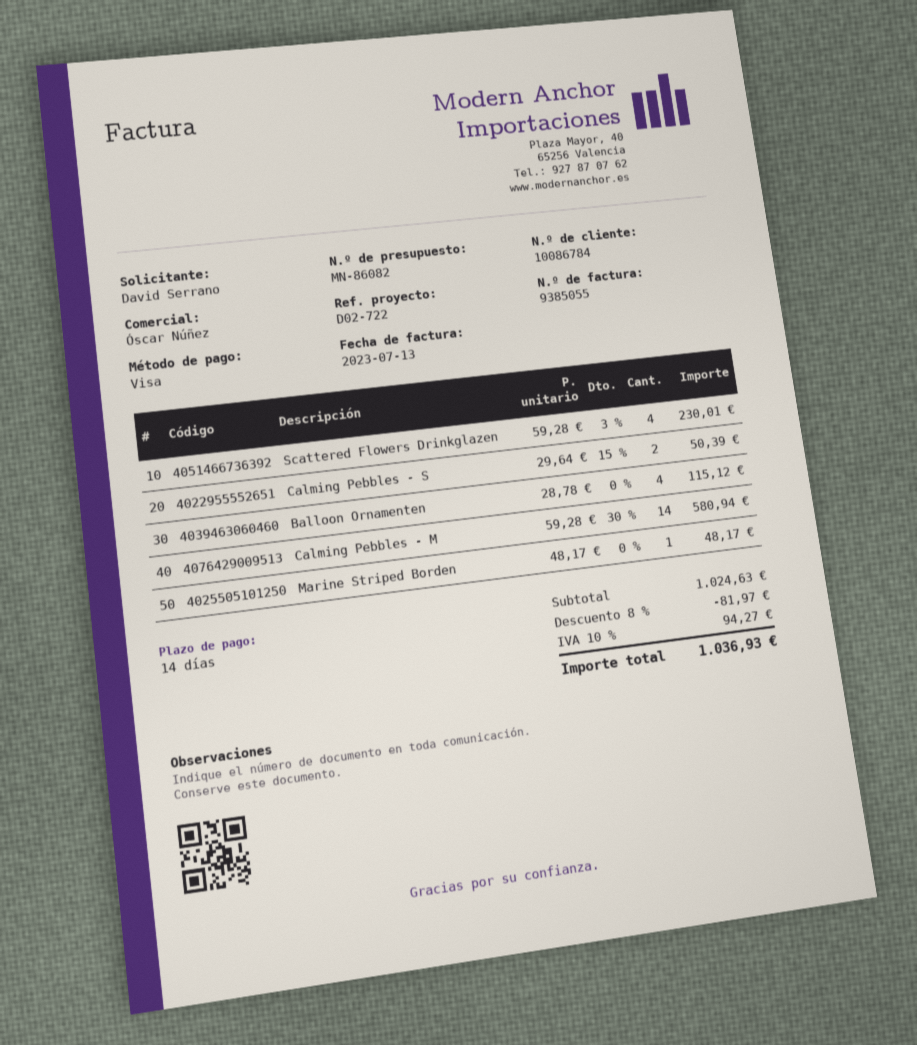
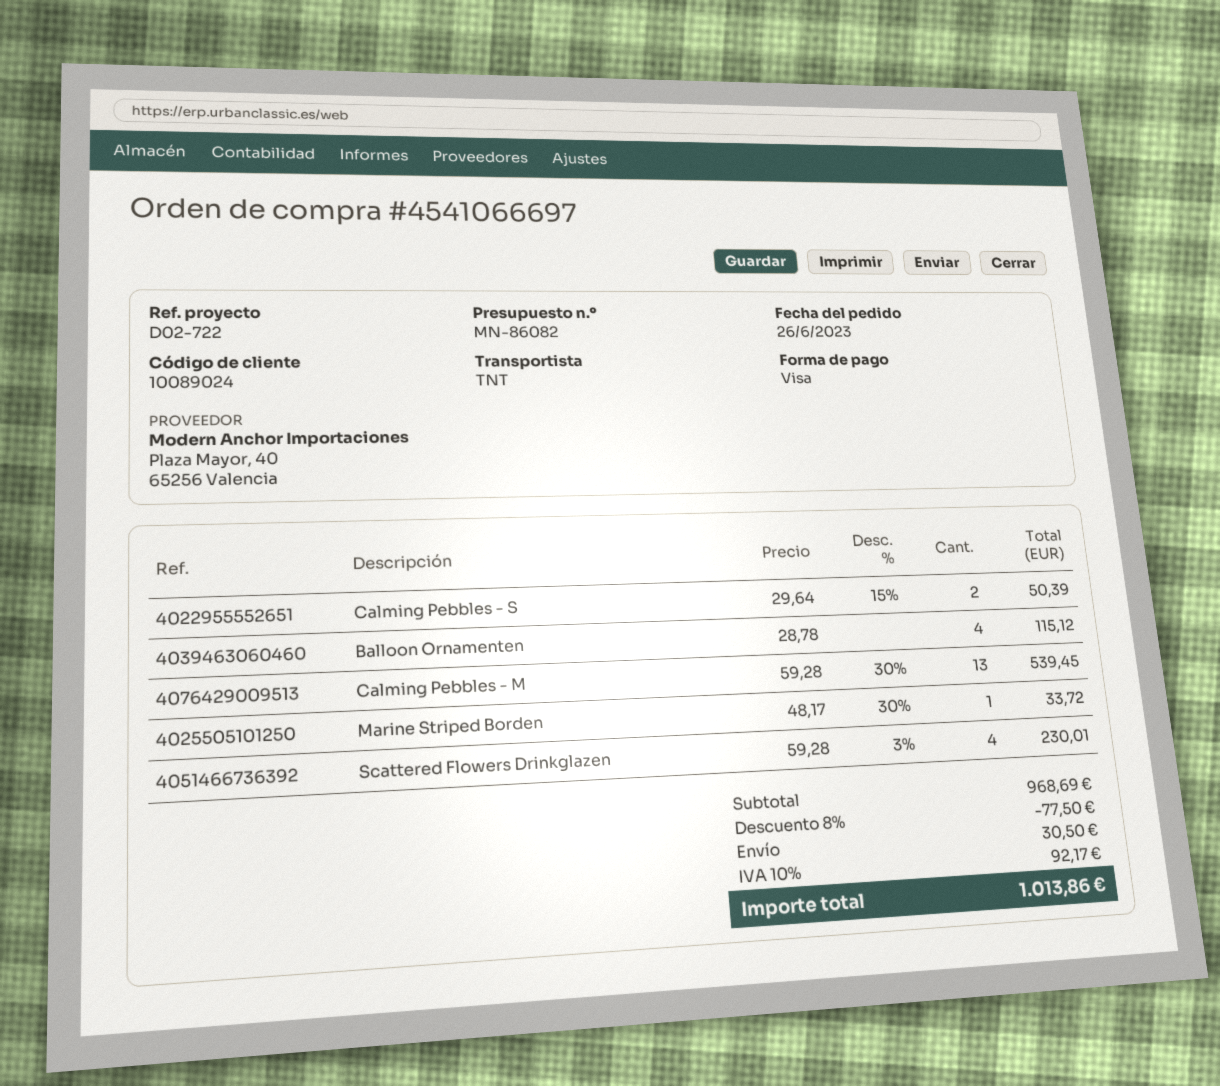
customer number: 10086784 -> 10089024
Calming Pebbles - M: 14 x 59.28 - 30% = 580.94 -> 13 x 59.28 - 30% = 539.45
Marine Striped Borden: 1 x 48.17 = 48.17 -> 1 x 48.17 - 30% = 33.72
subtotal: 1024.63 -> 968.69
discount: 8% = 81.97 -> 8% = 77.50
shipping: none -> 30.50
tax: 10% = 94.27 -> 10% = 92.17
total: 1036.93 -> 1013.86

